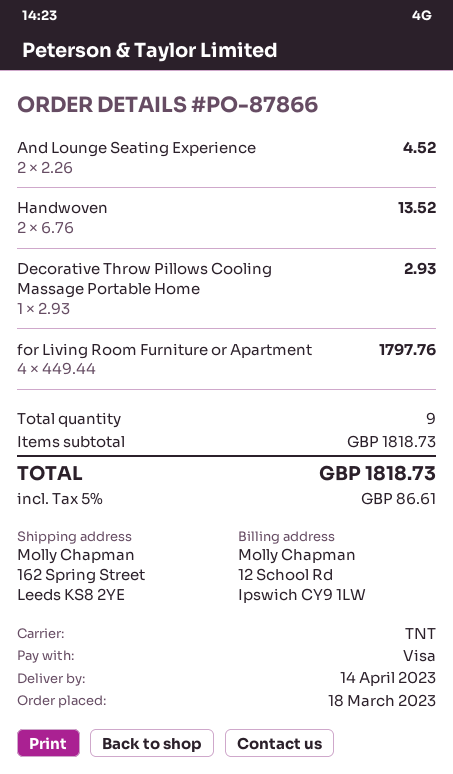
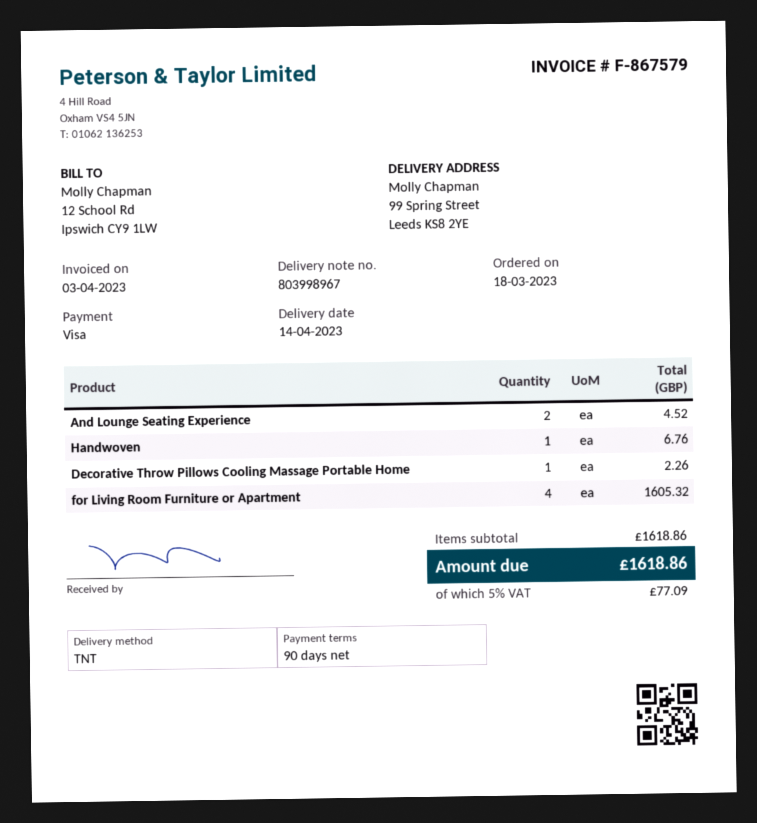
ship to: 162 Spring Street, Leeds KS8 2YE -> 99 Spring Street, Leeds KS8 2YE
Handwoven: 2 for 13.52 -> 1 for 6.76
Decorative Throw Pillows Cooling Massage Portable Home: 1 for 2.93 -> 1 for 2.26
for Living Room Furniture or Apartment: 4 for 1797.76 -> 4 for 1605.32
subtotal: 1818.73 -> 1618.86
tax: 5% = 86.61 -> 5% = 77.09
total: 1818.73 -> 1618.86

